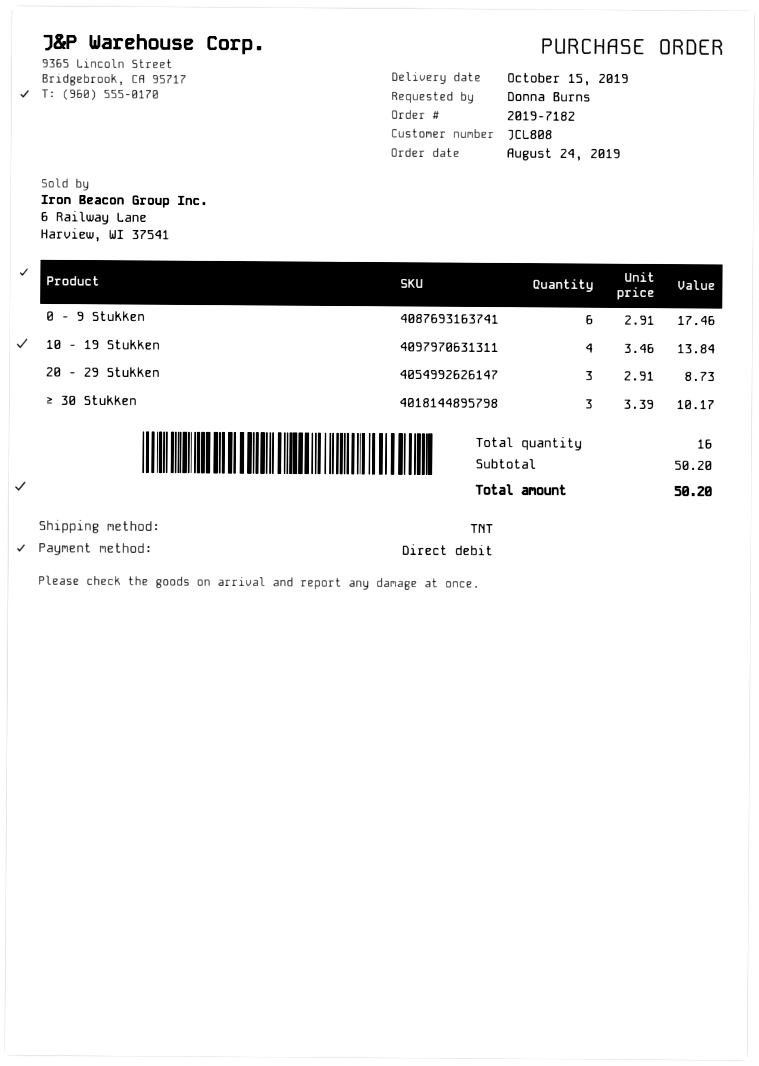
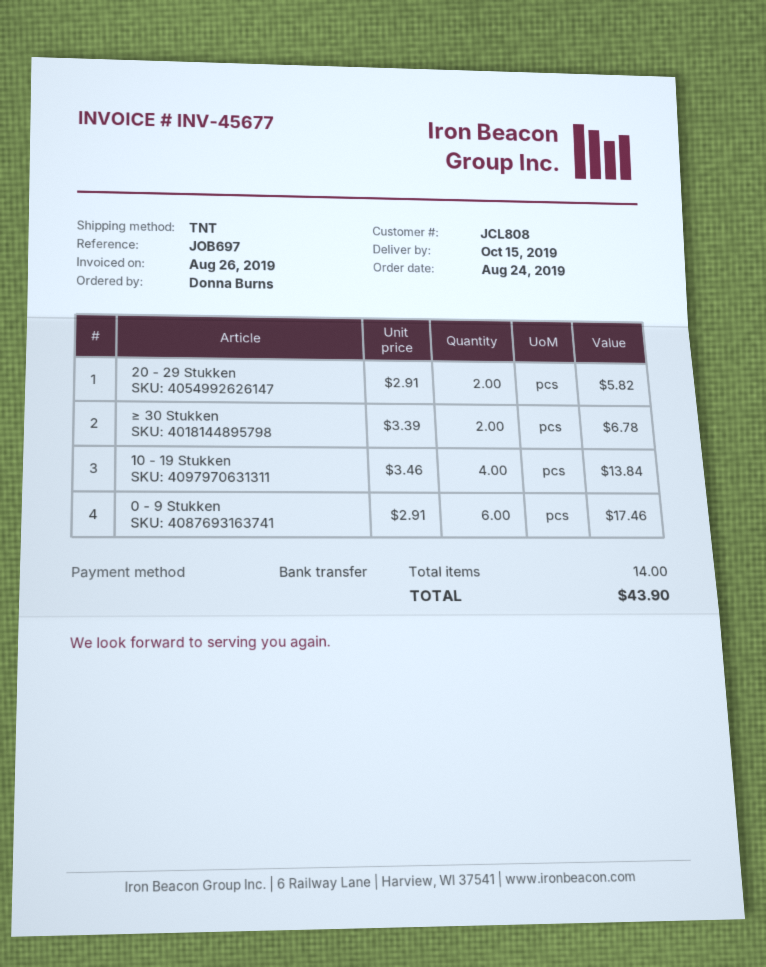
payment method: direct debit -> bank transfer
20 - 29 Stukken: 3 x 2.91 = 8.73 -> 2 x 2.91 = 5.82
≥ 30 Stukken: 3 x 3.39 = 10.17 -> 2 x 3.39 = 6.78
total quantity: 16 -> 14
total: 50.20 -> 43.90

